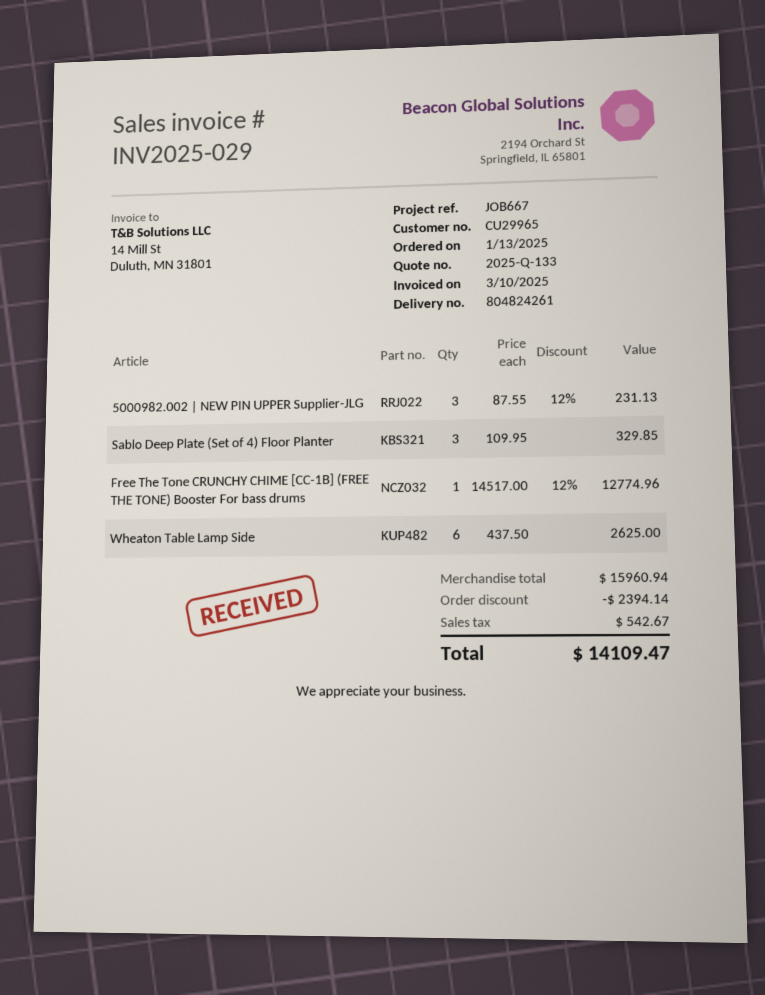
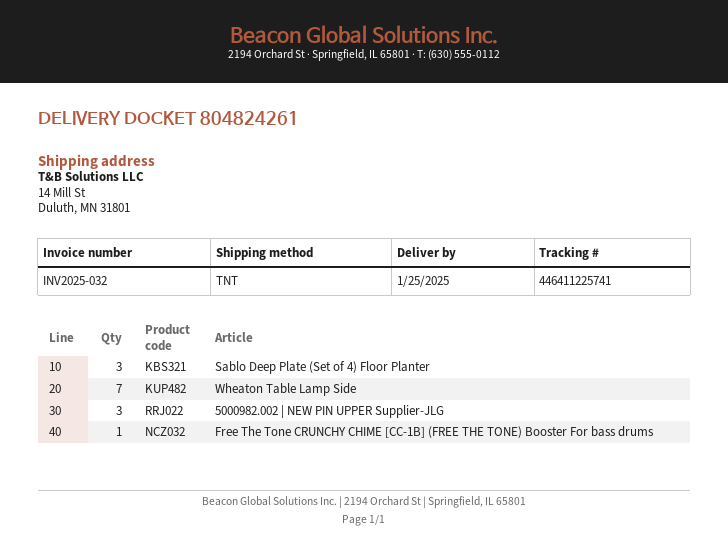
invoice number: INV2025-029 -> INV2025-032
Wheaton Table Lamp Side: 6 -> 7

